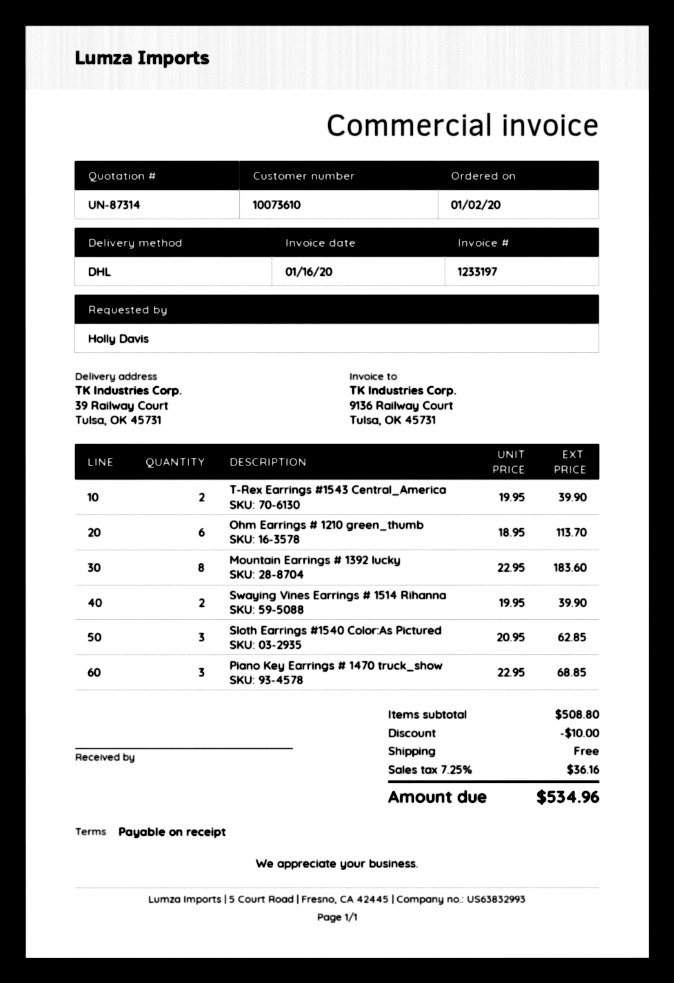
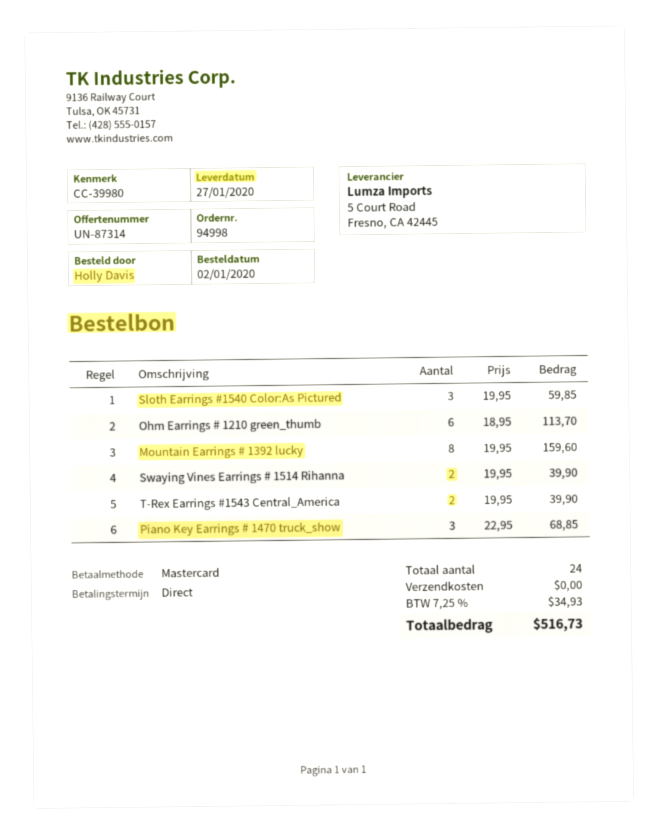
Mountain Earrings # 1392 lucky: 8 x 22.95 = 183.60 -> 8 x 19.95 = 159.60
Sloth Earrings #1540 Color:As Pictured: 3 x 20.95 = 62.85 -> 3 x 19.95 = 59.85
discount: 10.00 -> none
tax: 7.25% = 36.16 -> 7.25% = 34.93
total: 534.96 -> 516.73

